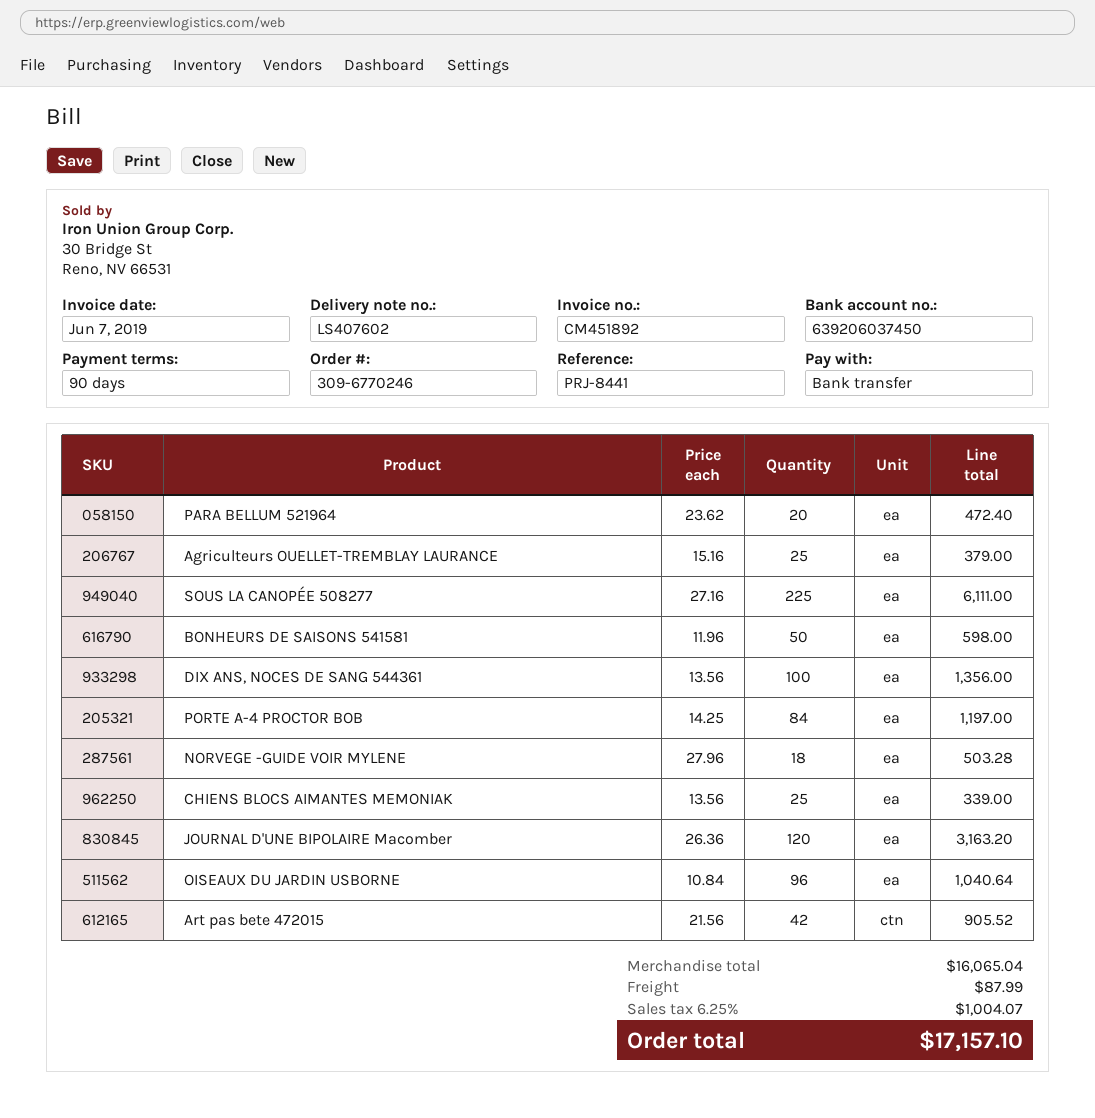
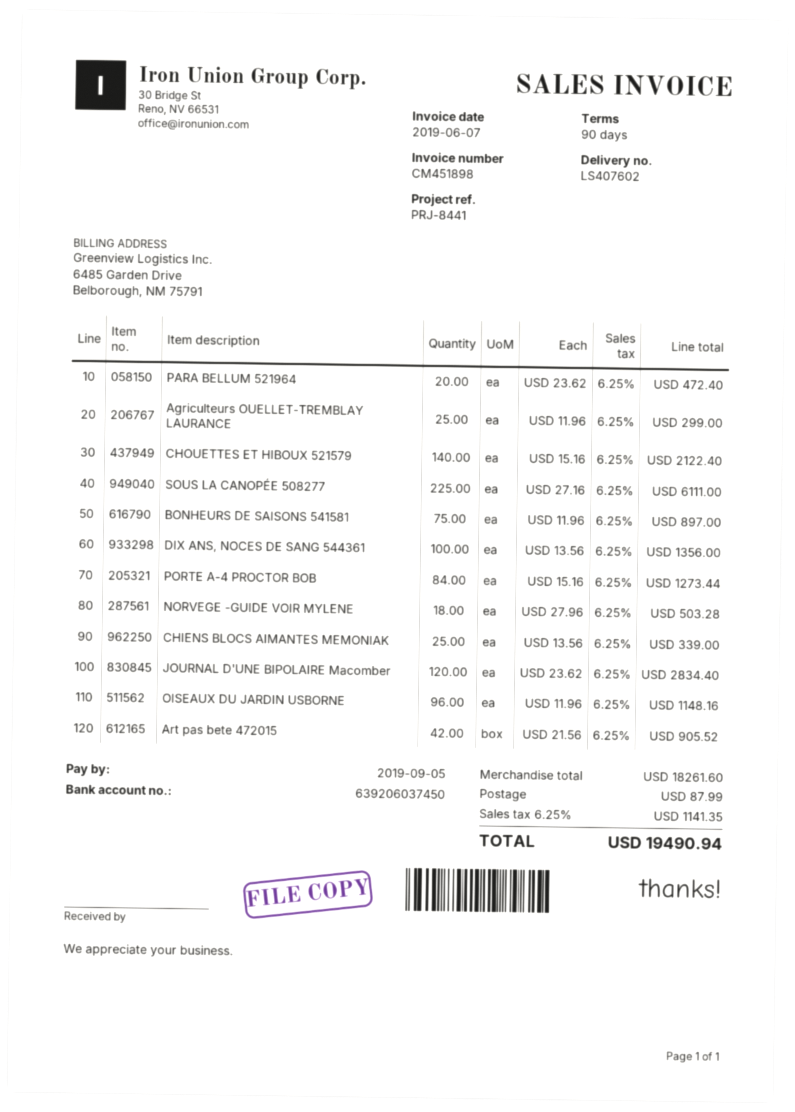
invoice number: CM451892 -> CM451898
Agriculteurs OUELLET-TREMBLAY LAURANCE: 25 x 15.16 = 379.00 -> 25 x 11.96 = 299.00
BONHEURS DE SAISONS 541581: 50 x 11.96 = 598.00 -> 75 x 11.96 = 897.00
PORTE A-4 PROCTOR BOB: 84 x 14.25 = 1197.00 -> 84 x 15.16 = 1273.44
JOURNAL D'UNE BIPOLAIRE Macomber: 120 x 26.36 = 3163.20 -> 120 x 23.62 = 2834.40
OISEAUX DU JARDIN USBORNE: 96 x 10.84 = 1040.64 -> 96 x 11.96 = 1148.16
CHOUETTES ET HIBOUX 521579: none -> 140 x 15.16 = 2122.40
subtotal: 16065.04 -> 18261.60
tax: 6.25% = 1004.07 -> 6.25% = 1141.35
total: 17157.10 -> 19490.94

